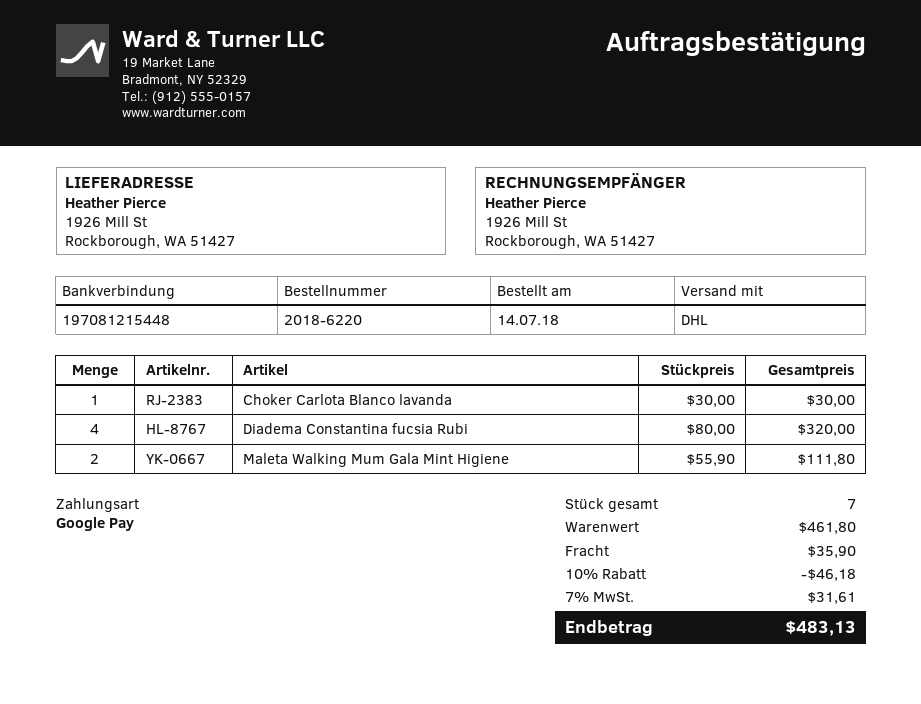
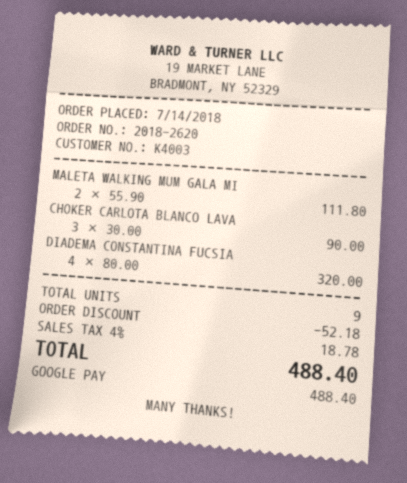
order number: 2018-6220 -> 2018-2620
Choker Carlota Blanco lavanda: 1 x 30.00 = 30.00 -> 3 x 30.00 = 90.00
total quantity: 7 -> 9
discount: 46.18 -> 52.18
shipping: 35.90 -> none
tax: 7% = 31.61 -> 4% = 18.78
total: 483.13 -> 488.40

